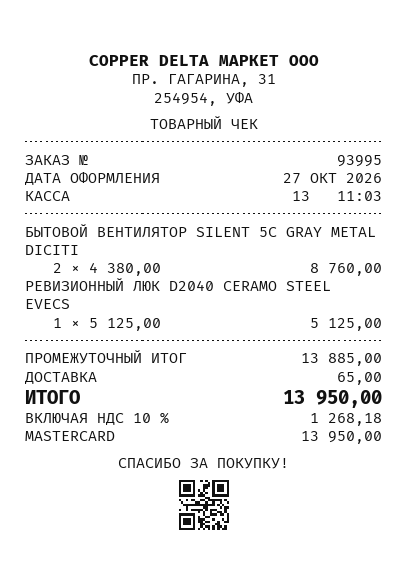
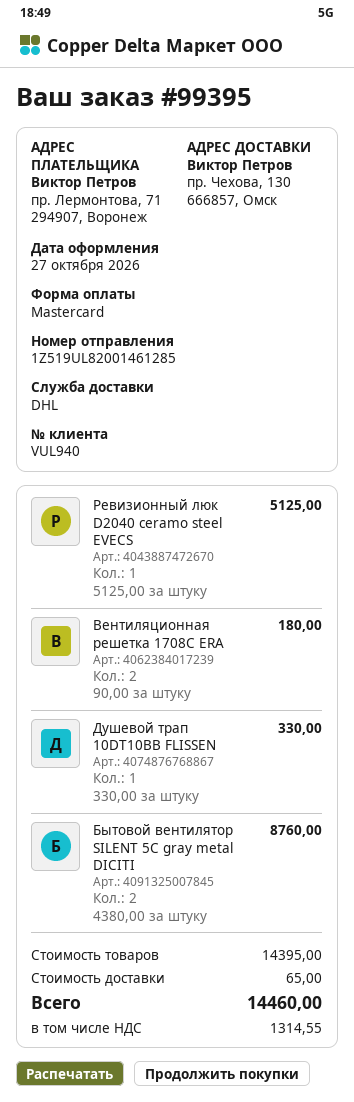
order number: 93995 -> 99395
Вентиляционная решетка 1708С ERA: none -> 2 x 90.00 = 180.00
Душевой трап 10DT10BB FLISSEN: none -> 1 x 330.00 = 330.00
subtotal: 13885.00 -> 14395.00
tax: 1268.18 -> 1314.55
total: 13950.00 -> 14460.00

